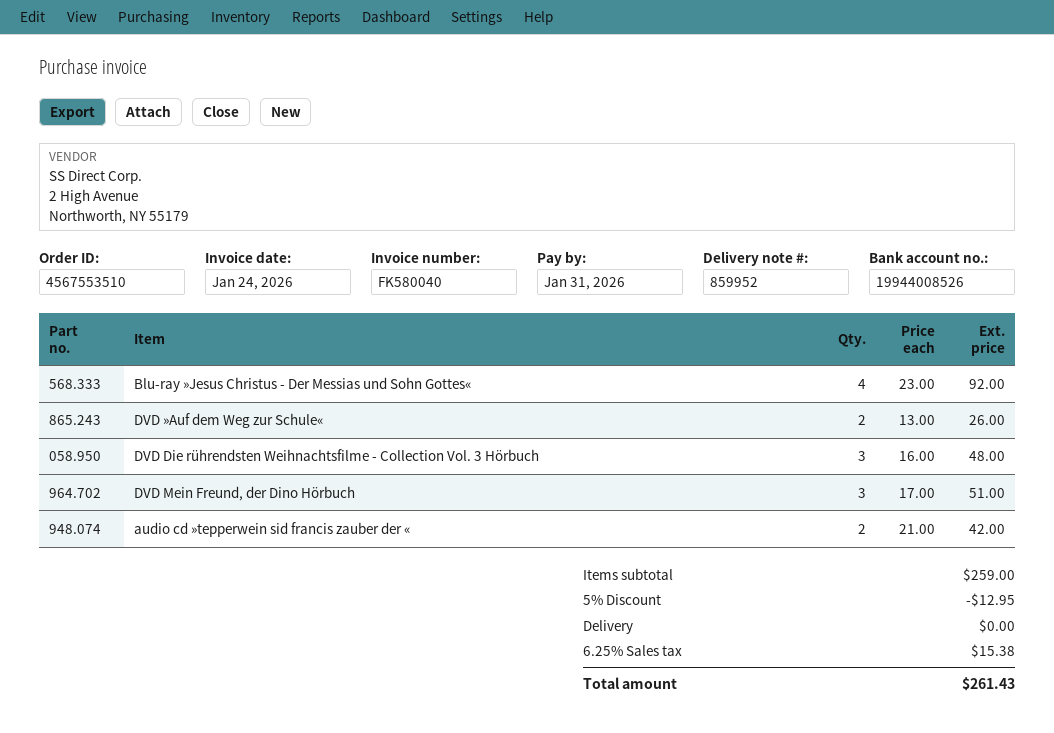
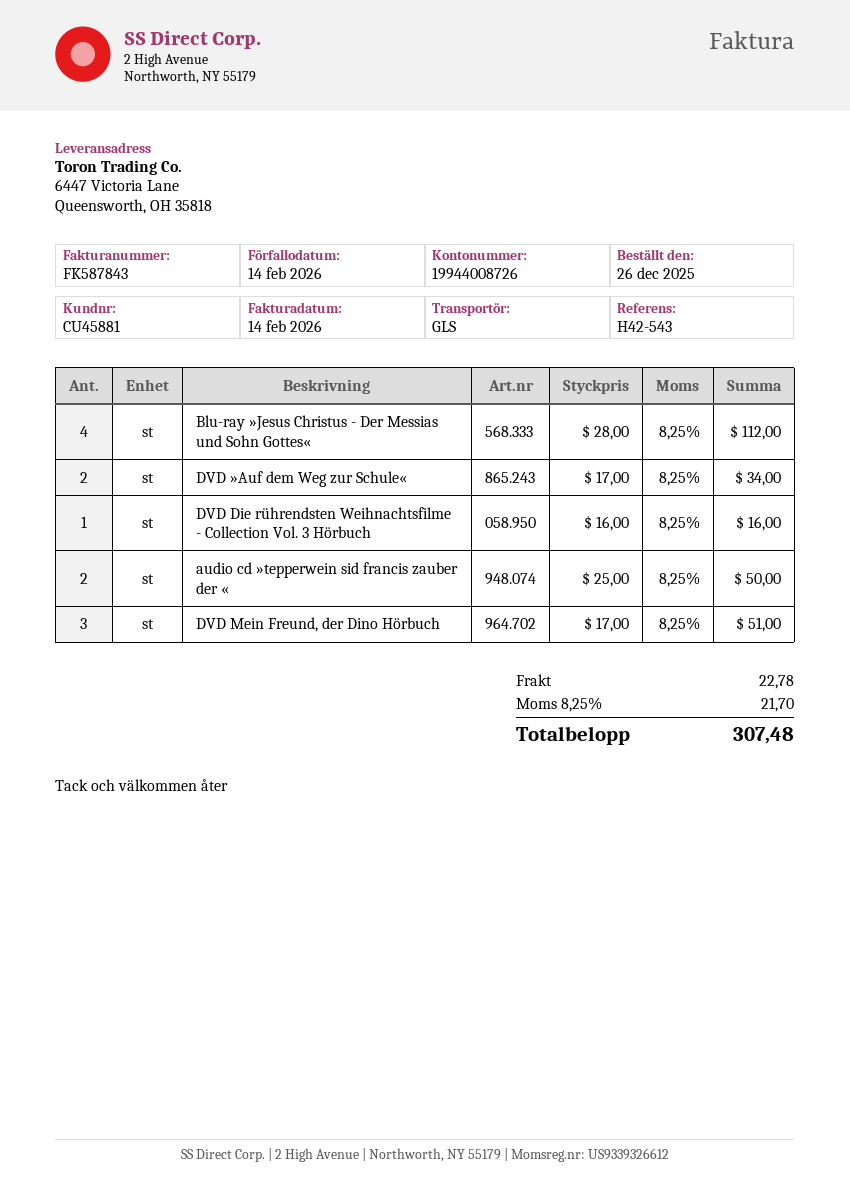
invoice number: FK580040 -> FK587843
invoice date: 2026-01-24 -> 2026-02-14
due date: 2026-01-31 -> 2026-02-14
bank account: 19944008526 -> 19944008726
Blu-ray »Jesus Christus - Der Messias und Sohn Gottes«: 4 x 23.00 = 92.00 -> 4 x 28.00 = 112.00
DVD »Auf dem Weg zur Schule«: 2 x 13.00 = 26.00 -> 2 x 17.00 = 34.00
DVD Die rührendsten Weihnachtsfilme - Collection Vol. 3 Hörbuch: 3 x 16.00 = 48.00 -> 1 x 16.00 = 16.00
audio cd »tepperwein sid francis zauber der «: 2 x 21.00 = 42.00 -> 2 x 25.00 = 50.00
discount: 5% = 12.95 -> none
shipping: 0.00 -> 22.78
tax: 6.25% = 15.38 -> 8.25% = 21.70
total: 261.43 -> 307.48

